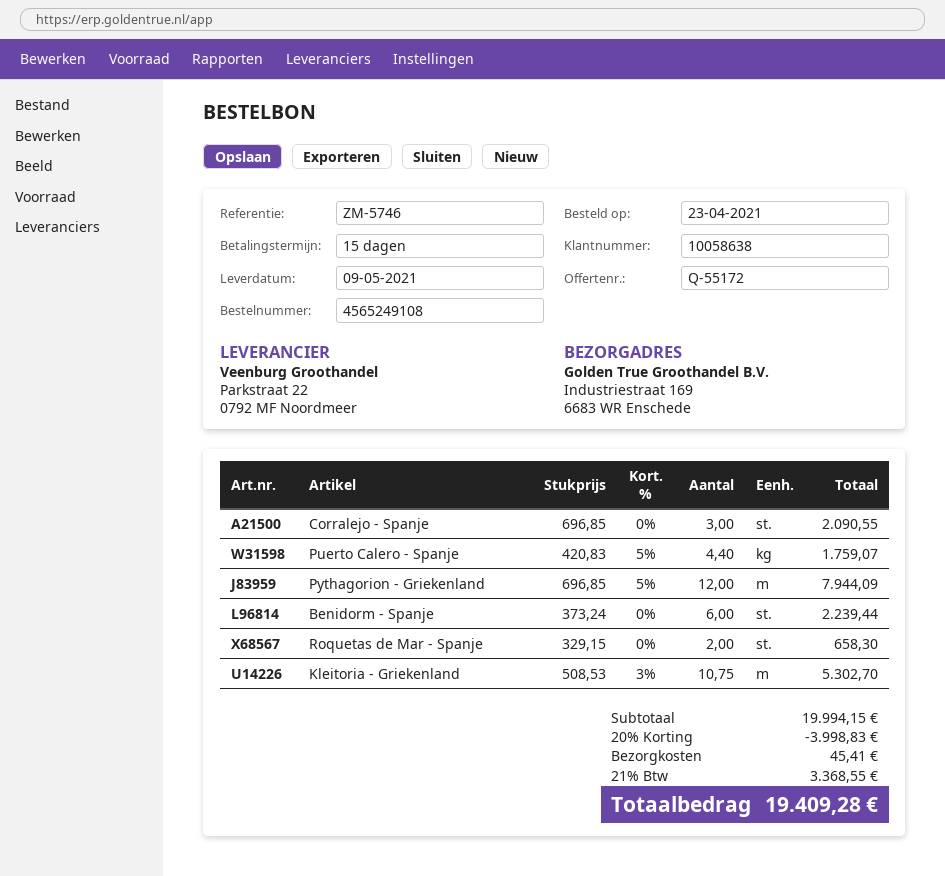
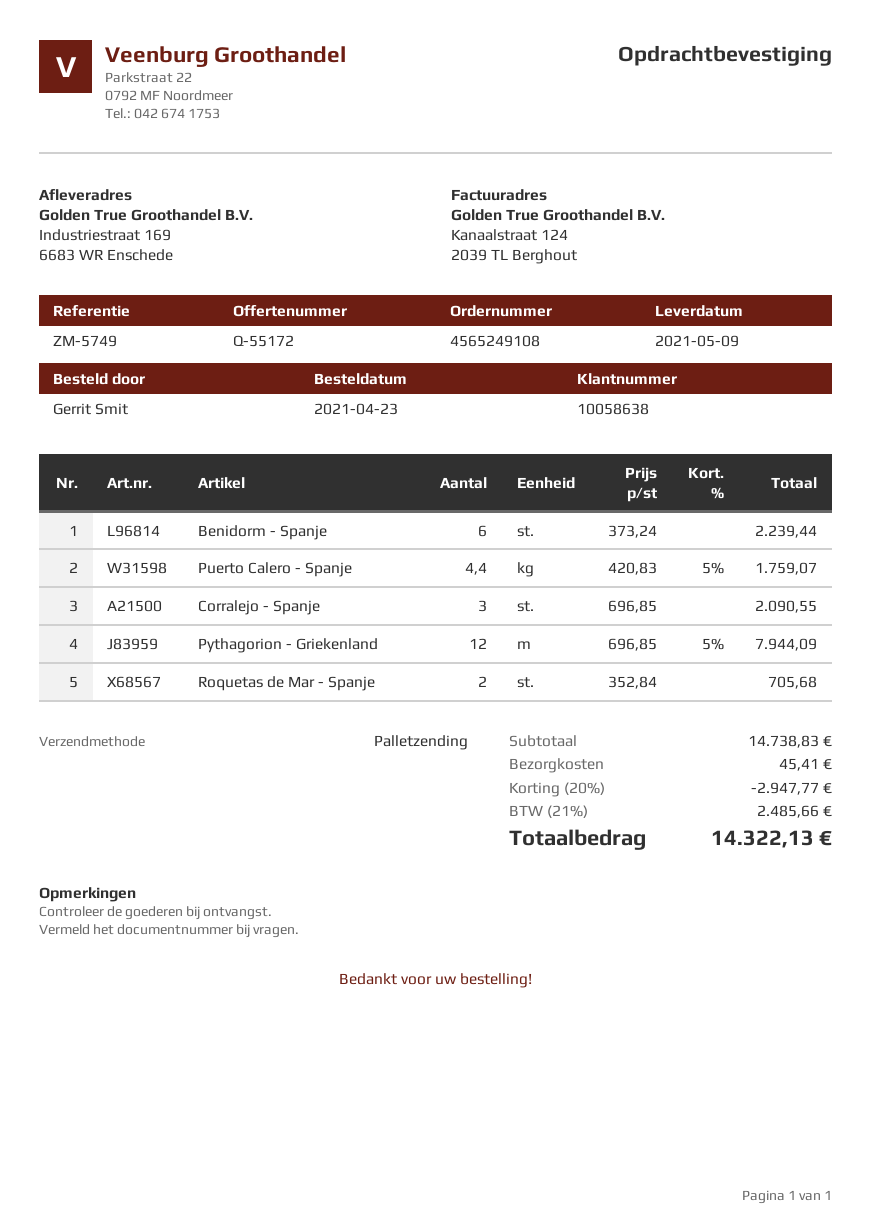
reference: ZM-5746 -> ZM-5749
Roquetas de Mar - Spanje: 2 x 329.15 = 658.30 -> 2 x 352.84 = 705.68
Kleitoria - Griekenland: 10.75 x 508.53 - 3% = 5302.70 -> none
subtotal: 19994.15 -> 14738.83
discount: 20% = 3998.83 -> 20% = 2947.77
tax: 21% = 3368.55 -> 21% = 2485.66
total: 19409.28 -> 14322.13

